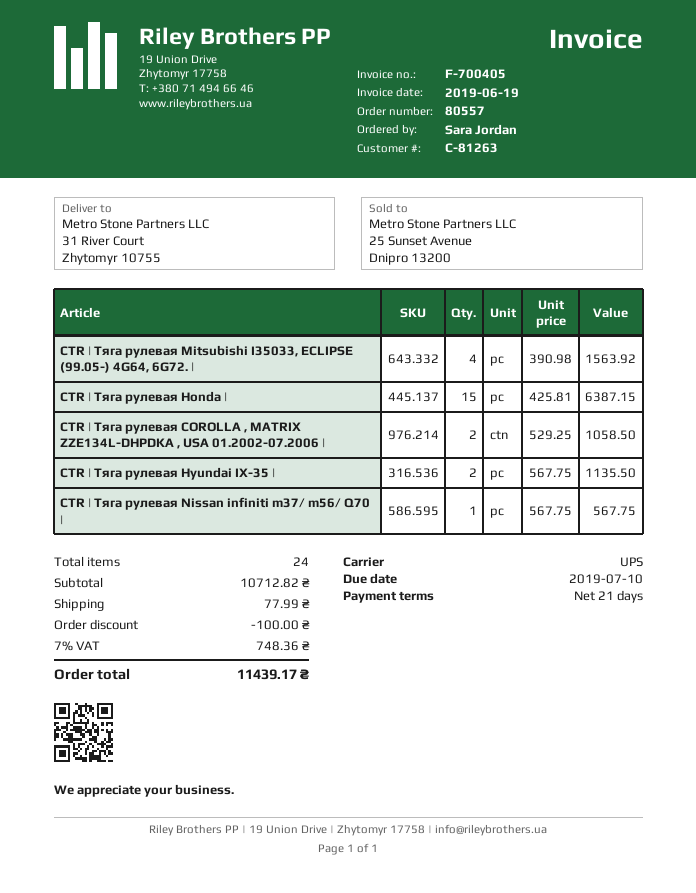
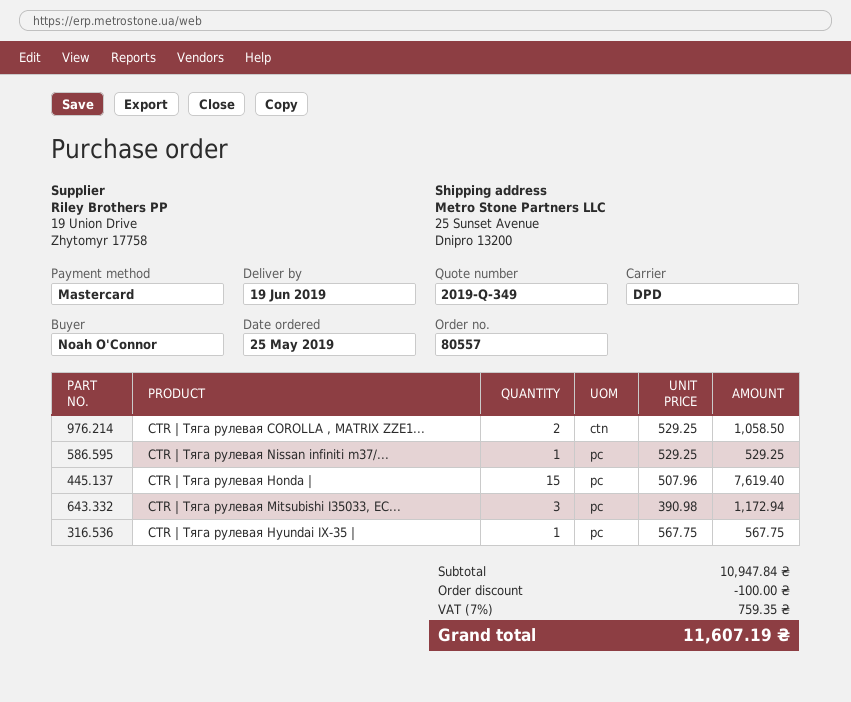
ordered by: Sara Jordan -> Noah O'Connor
shipping method: UPS -> DPD
ship to: 31 River Court, Zhytomyr 10755 -> 25 Sunset Avenue, Dnipro 13200
CTR | Тяга рулевая Mitsubishi I35033, ECLIPSE (99.05-) 4G64, 6G72. |: 4 x 390.98 = 1563.92 -> 3 x 390.98 = 1172.94
CTR | Тяга рулевая Honda |: 15 x 425.81 = 6387.15 -> 15 x 507.96 = 7619.40
CTR | Тяга рулевая Hyundai IX-35 |: 2 x 567.75 = 1135.50 -> 1 x 567.75 = 567.75
CTR | Тяга рулевая Nissan infiniti m37/ m56/ Q70 |: 1 x 567.75 = 567.75 -> 1 x 529.25 = 529.25
subtotal: 10712.82 -> 10947.84
shipping: 77.99 -> none
tax: 7% = 748.36 -> 7% = 759.35
total: 11439.17 -> 11607.19

